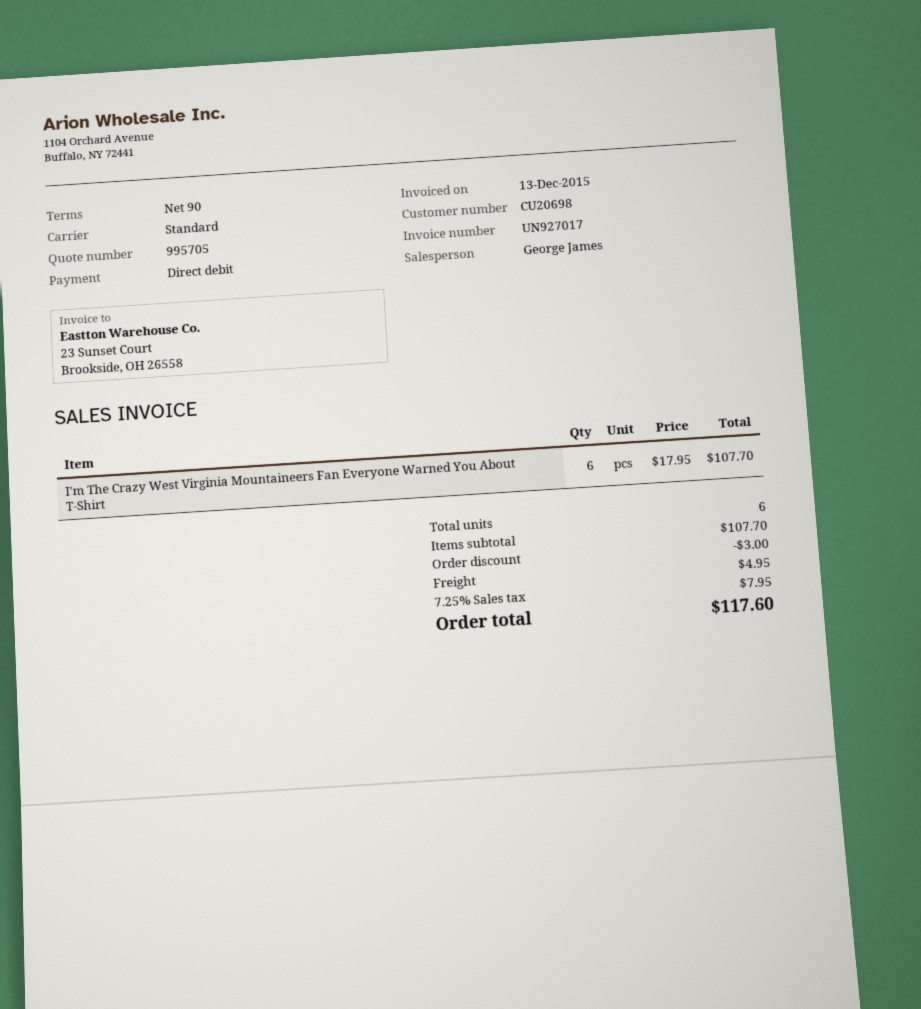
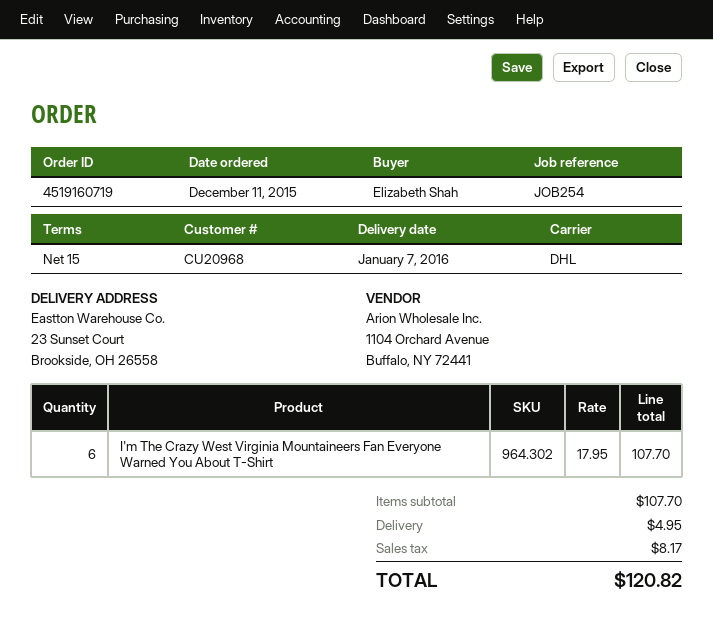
payment terms: 90 days -> 15 days
customer number: CU20698 -> CU20968
shipping method: standard -> DHL
discount: 3.00 -> none
tax: 7.95 -> 8.17
total: 117.60 -> 120.82

